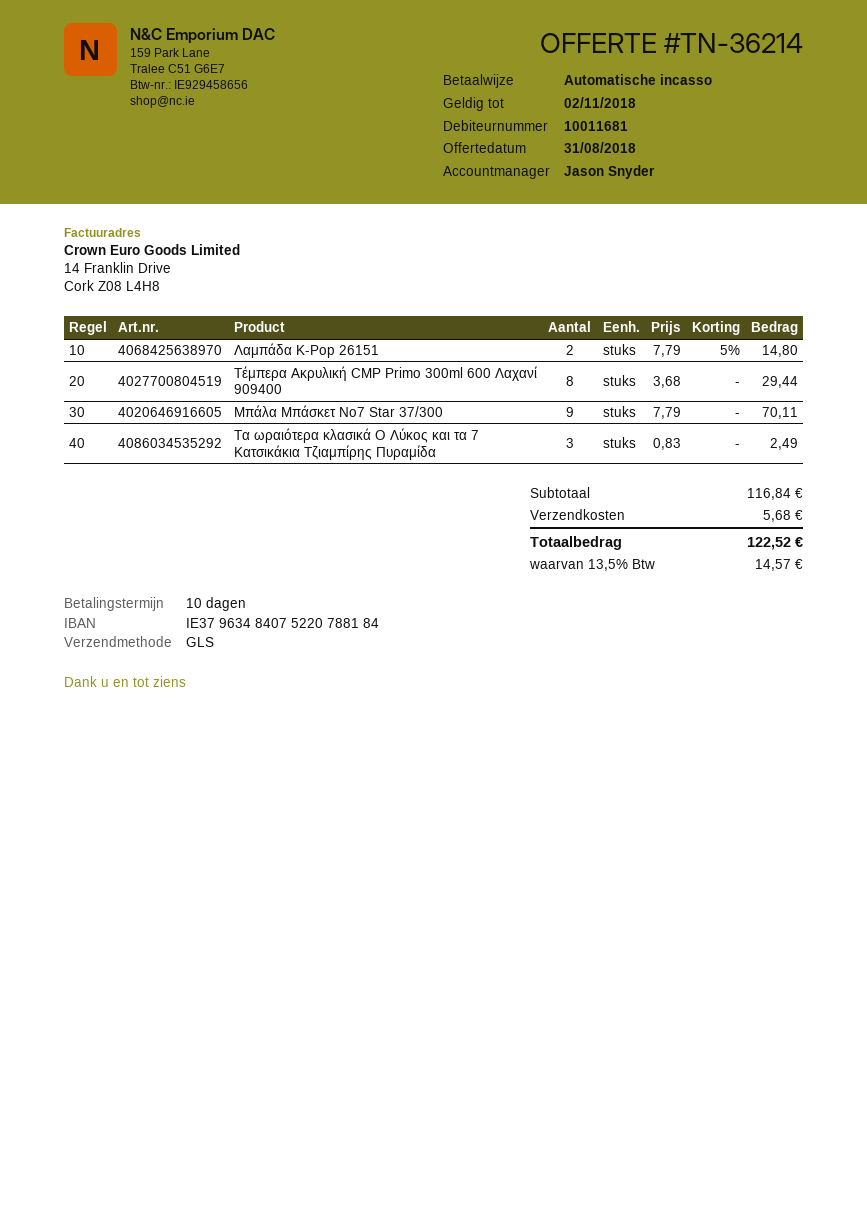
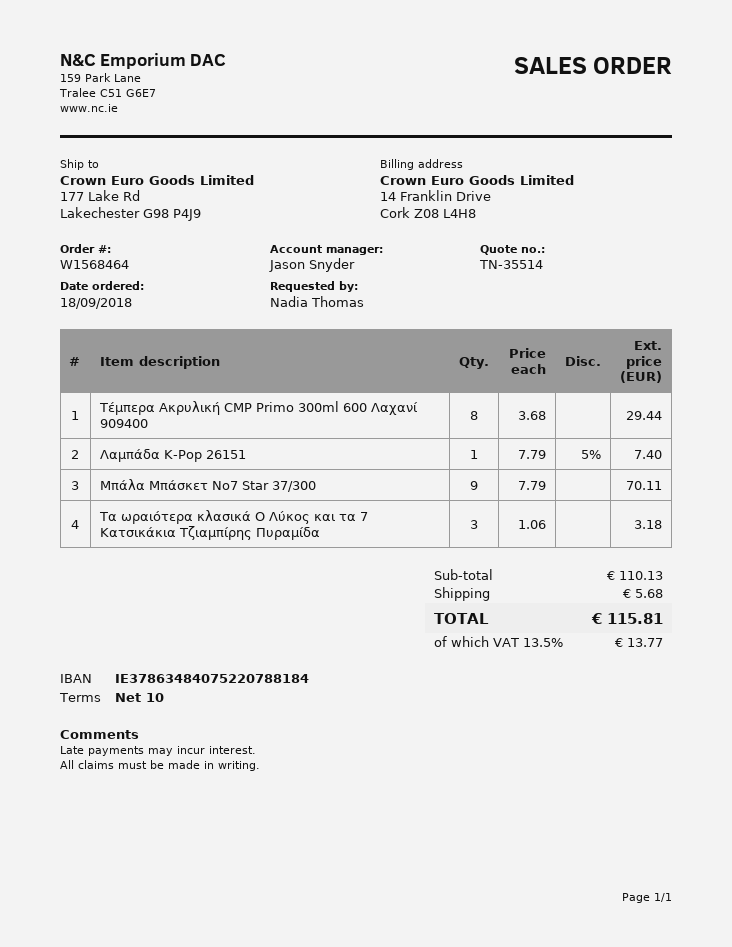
quote number: TN-36214 -> TN-35514
bank account: IE37963484075220788184 -> IE37863484075220788184
Λαμπάδα K-Pop 26151: 2 x 7.79 - 5% = 14.80 -> 1 x 7.79 - 5% = 7.40
Τα ωραιότερα κλασικά Ο Λύκος και τα 7 Κατσικάκια Τζιαμπίρης Πυραμίδα: 3 x 0.83 = 2.49 -> 3 x 1.06 = 3.18
subtotal: 116.84 -> 110.13
tax: 13.5% = 14.57 -> 13.5% = 13.77
total: 122.52 -> 115.81

